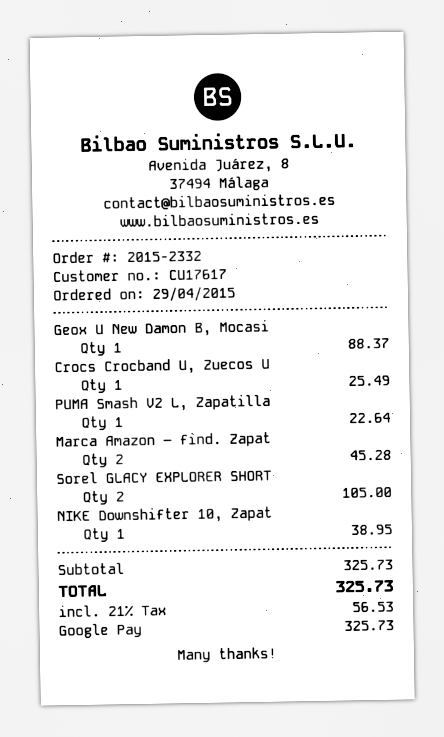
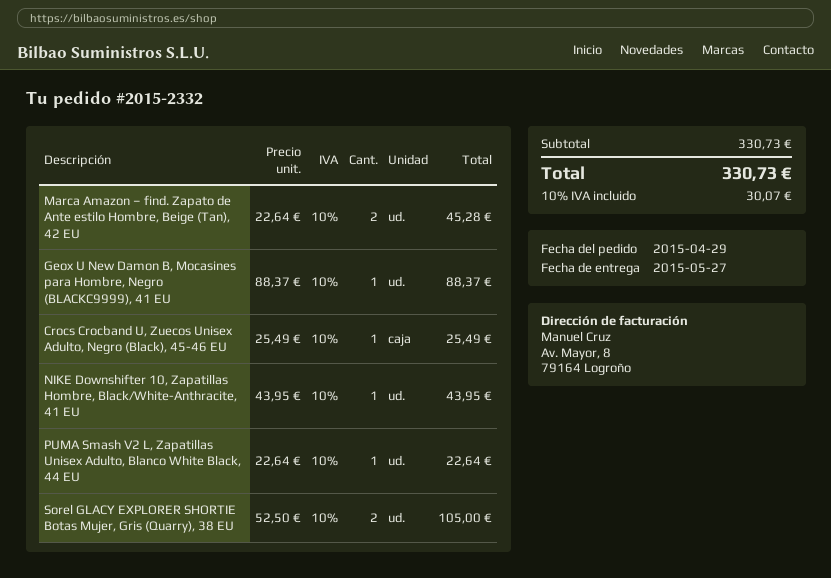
NIKE Downshifter 10, Zapat: 1 for 38.95 -> 1 for 43.95
subtotal: 325.73 -> 330.73
tax: 21% = 56.53 -> 10% = 30.07
total: 325.73 -> 330.73

